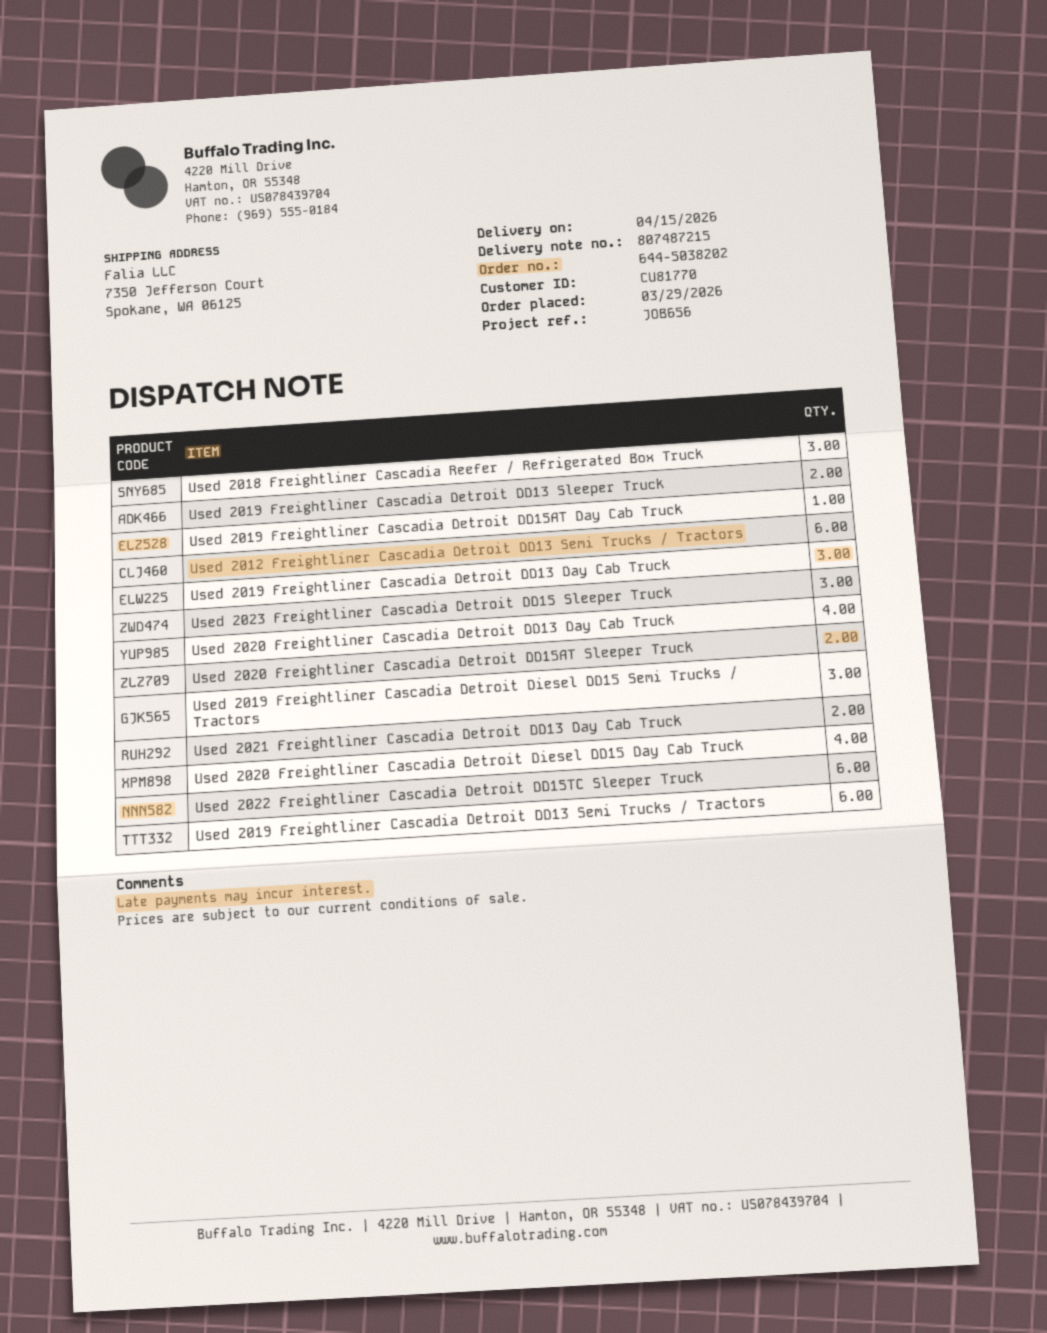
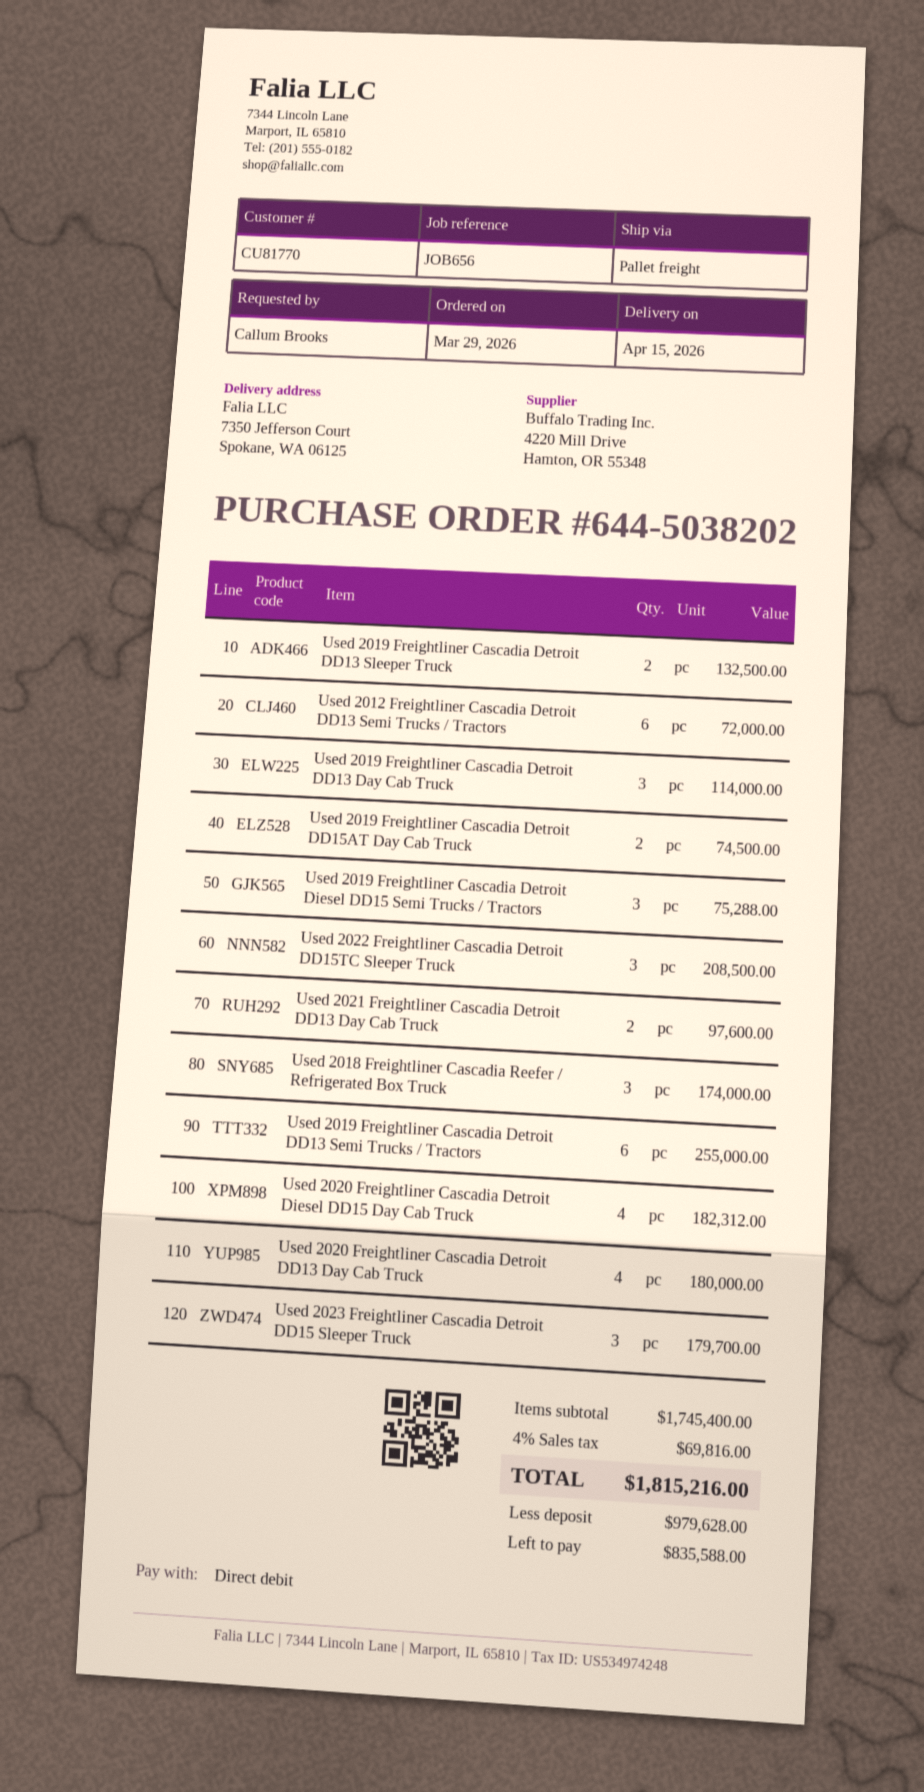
Used 2019 Freightliner Cascadia Detroit DD15AT Day Cab Truck: 1 -> 2
Used 2020 Freightliner Cascadia Detroit DD15AT Sleeper Truck: 2 -> none
Used 2022 Freightliner Cascadia Detroit DD15TC Sleeper Truck: 6 -> 3

